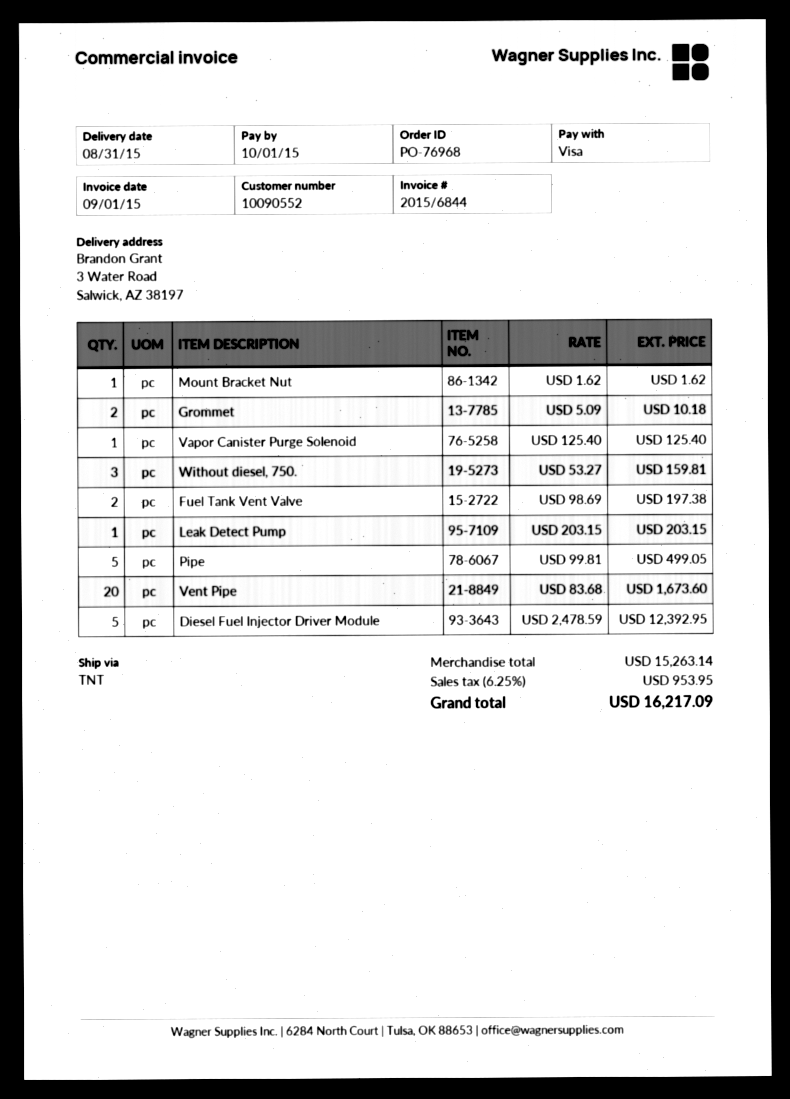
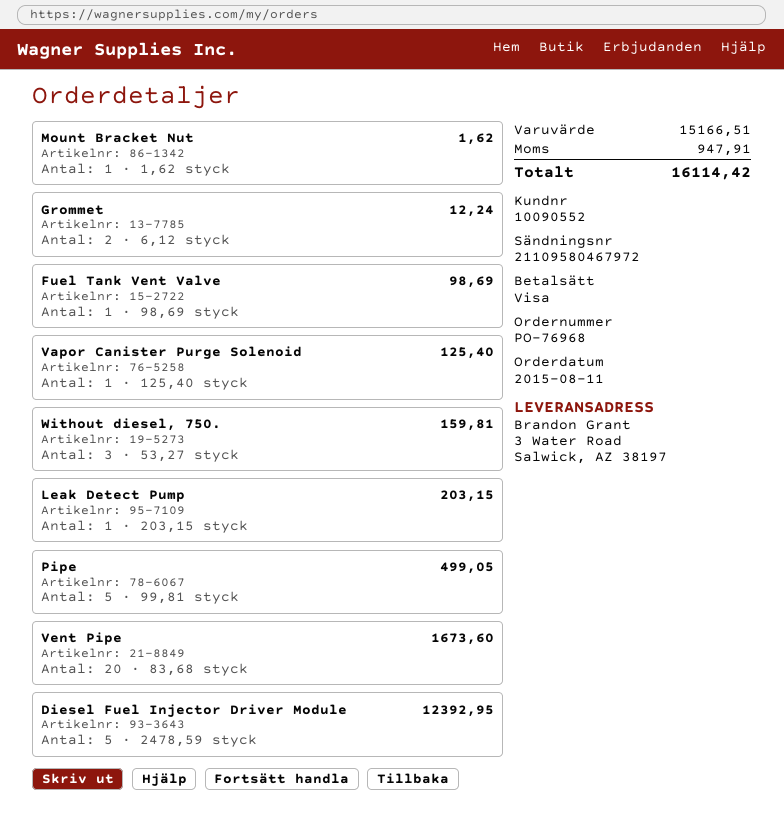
Grommet: 2 x 5.09 = 10.18 -> 2 x 6.12 = 12.24
Fuel Tank Vent Valve: 2 x 98.69 = 197.38 -> 1 x 98.69 = 98.69
subtotal: 15263.14 -> 15166.51
tax: 953.95 -> 947.91
total: 16217.09 -> 16114.42

